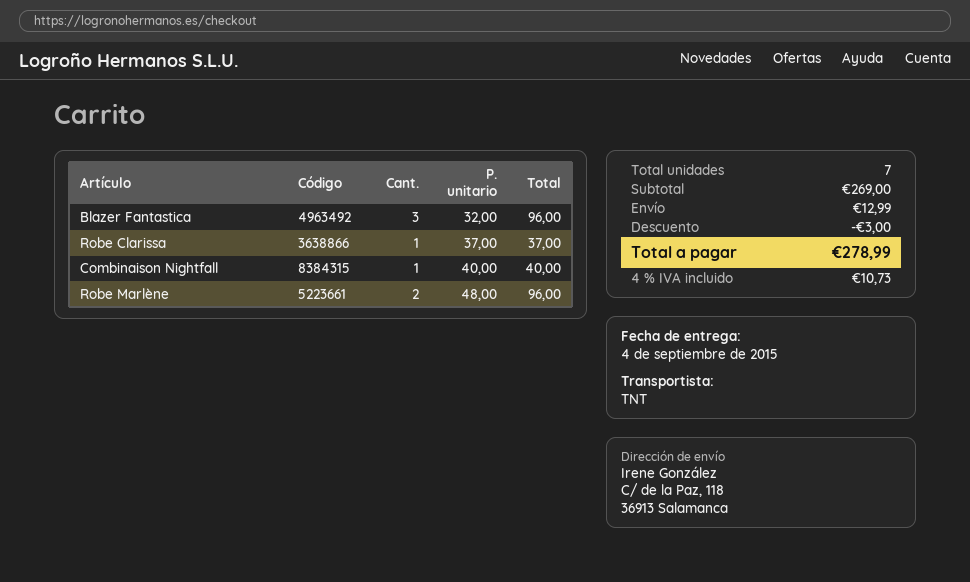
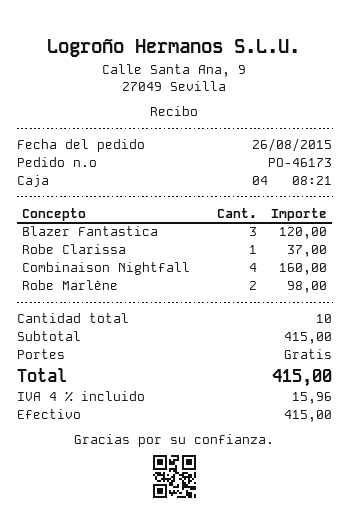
Blazer Fantastica: 3 for 96.00 -> 3 for 120.00
Combinaison Nightfall: 1 for 40.00 -> 4 for 160.00
Robe Marlène: 2 for 96.00 -> 2 for 98.00
total quantity: 7 -> 10
subtotal: 269.00 -> 415.00
discount: 3.00 -> none
shipping: 12.99 -> 0.00
tax: 4% = 10.73 -> 4% = 15.96
total: 278.99 -> 415.00

